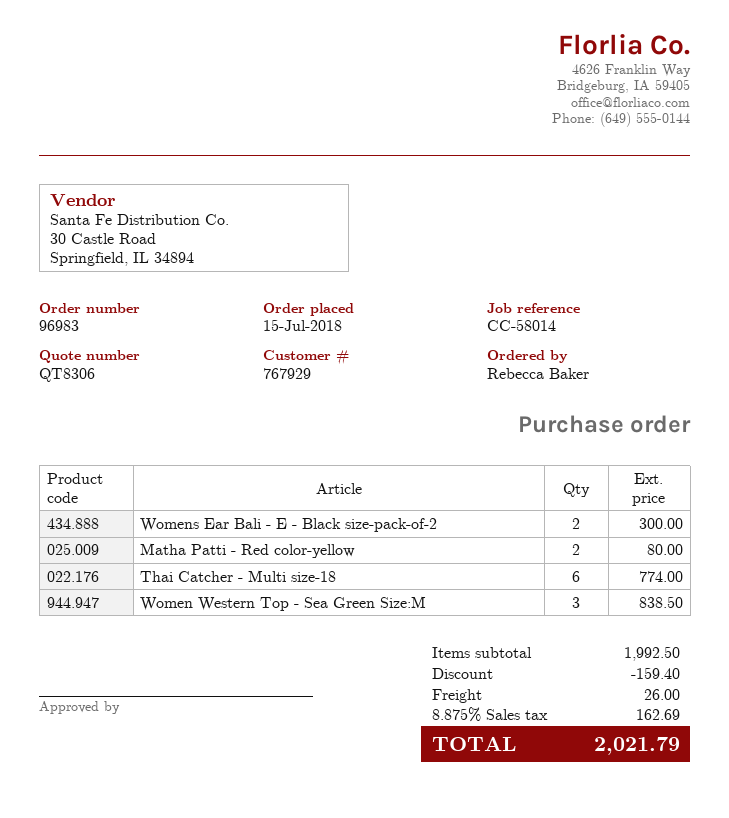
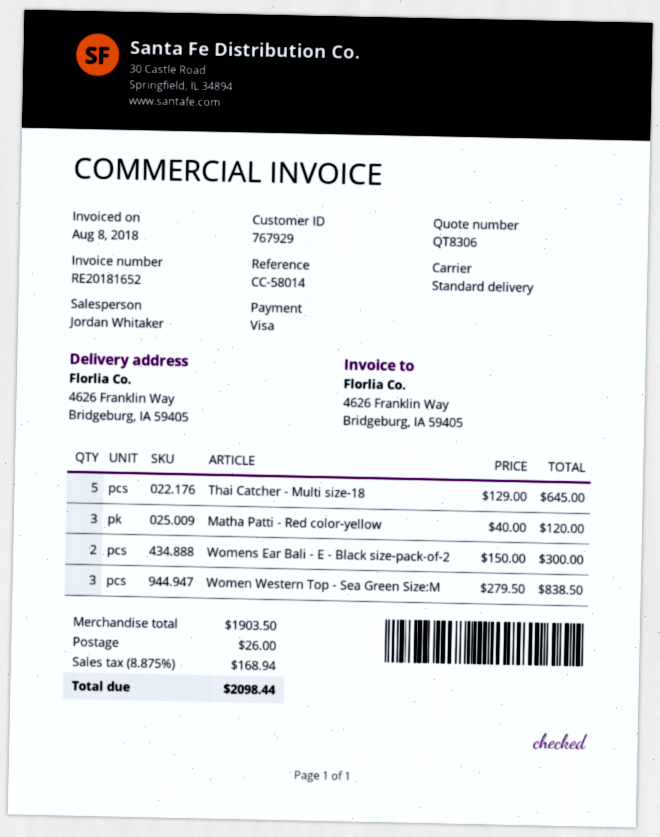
Matha Patti - Red color-yellow: 2 for 80.00 -> 3 for 120.00
Thai Catcher - Multi size-18: 6 for 774.00 -> 5 for 645.00
subtotal: 1992.50 -> 1903.50
discount: 159.40 -> none
tax: 8.875% = 162.69 -> 8.875% = 168.94
total: 2021.79 -> 2098.44

